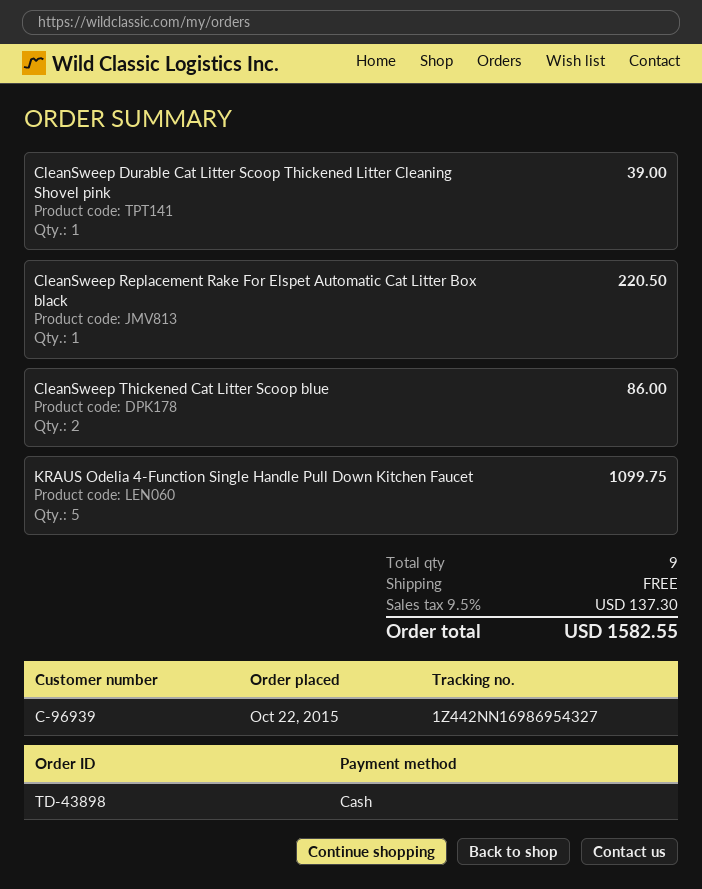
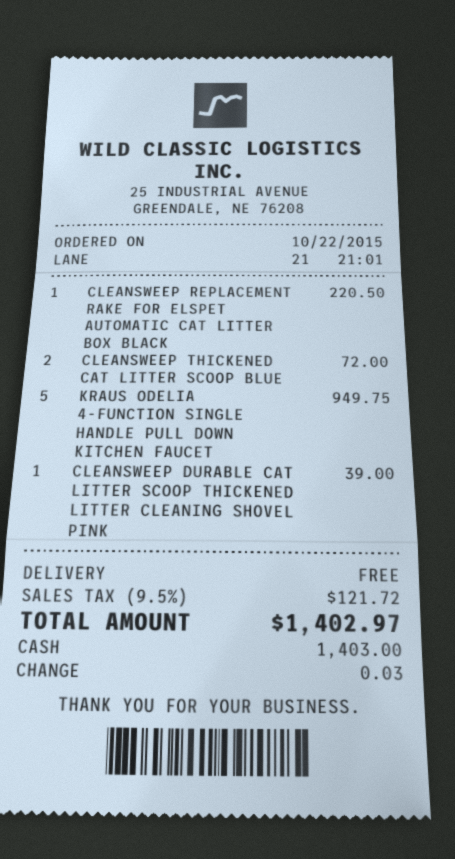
CleanSweep Thickened Cat Litter Scoop blue: 2 for 86.00 -> 2 for 72.00
KRAUS Odelia 4-Function Single Handle Pull Down Kitchen Faucet: 5 for 1099.75 -> 5 for 949.75
tax: 9.5% = 137.30 -> 9.5% = 121.72
total: 1582.55 -> 1402.97

